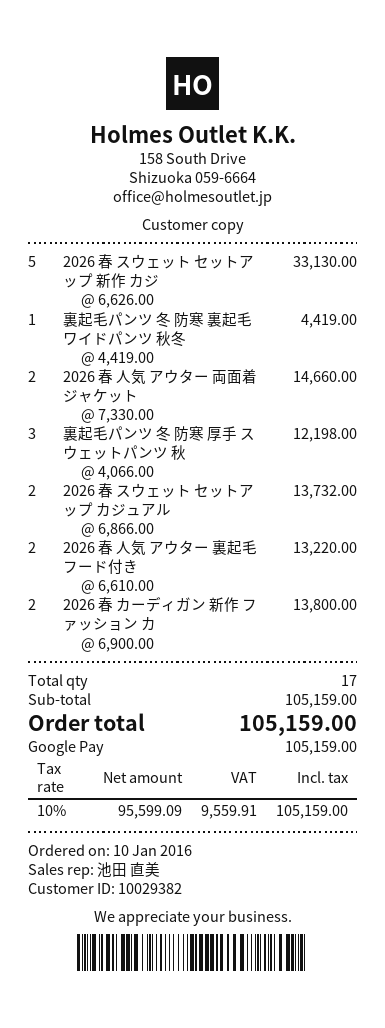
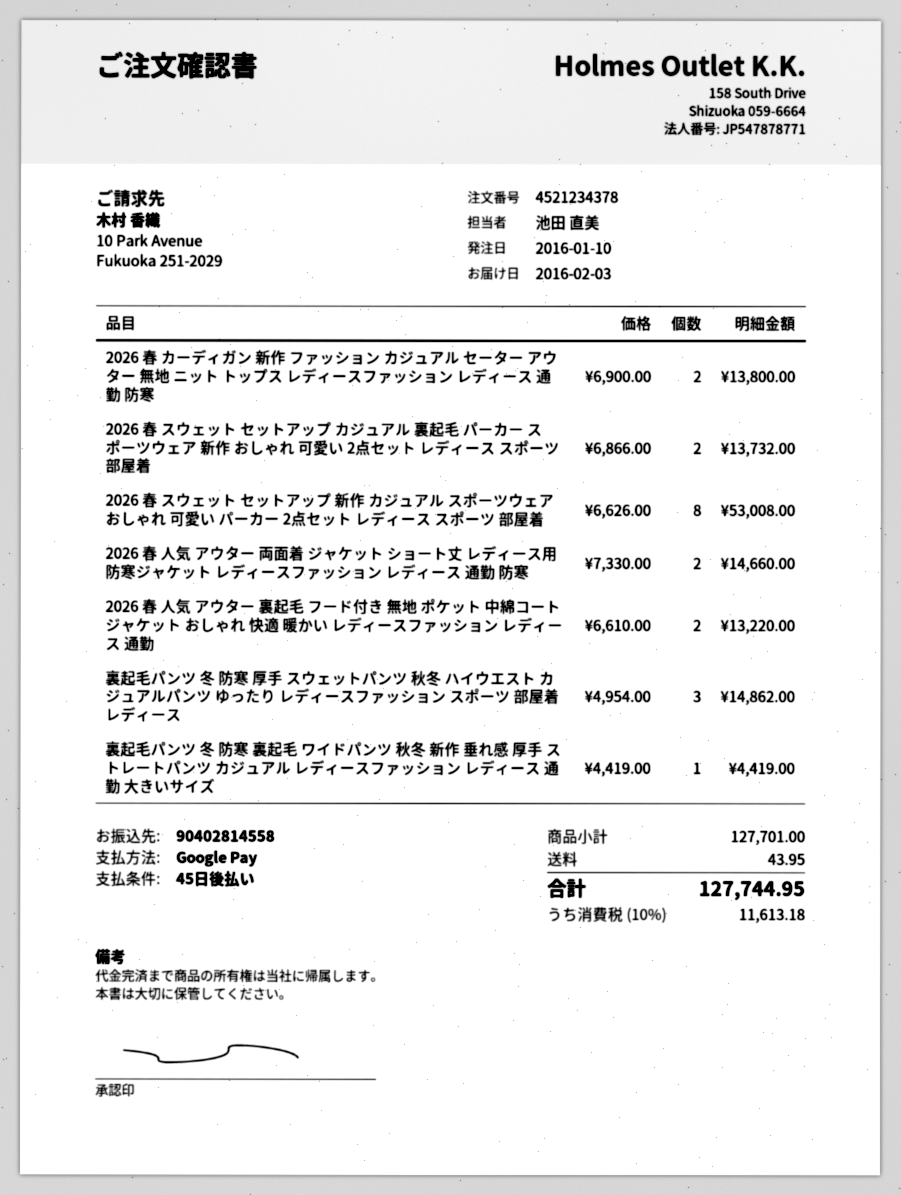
2026 春 スウェット セットアップ 新作 カジ: 5 x 6626.00 = 33130.00 -> 8 x 6626.00 = 53008.00
裏起毛パンツ 冬 防寒 厚手 スウェットパンツ 秋: 3 x 4066.00 = 12198.00 -> 3 x 4954.00 = 14862.00
subtotal: 105159.00 -> 127701.00
shipping: none -> 43.95
tax: 10% = 9559.91 -> 10% = 11613.18
total: 105159.00 -> 127744.95

